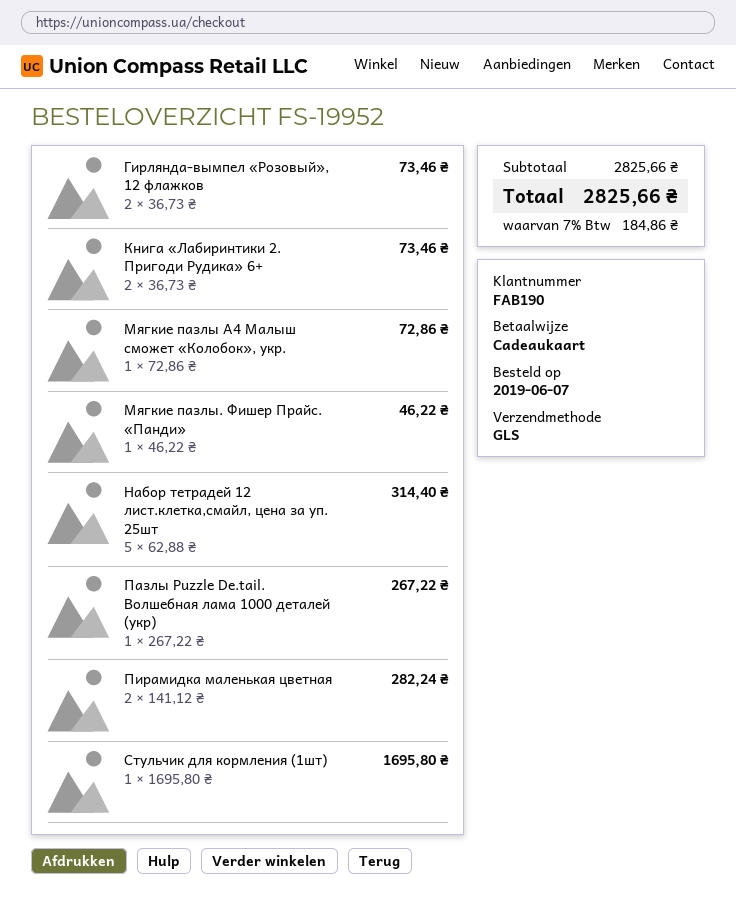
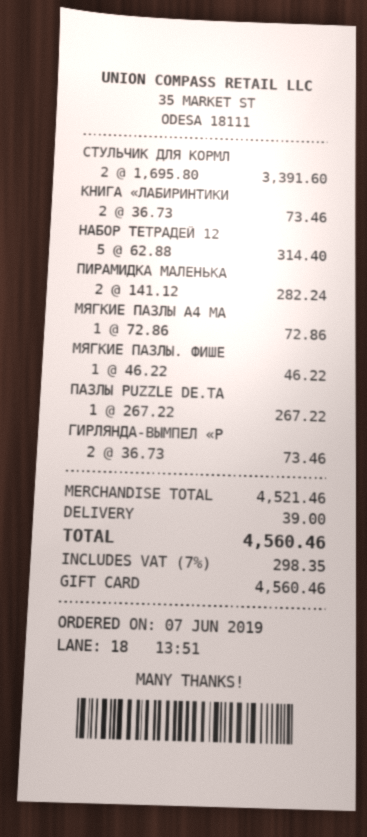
Стульчик для кормления (1шт): 1 x 1695.80 = 1695.80 -> 2 x 1695.80 = 3391.60
subtotal: 2825.66 -> 4521.46
shipping: none -> 39.00
tax: 7% = 184.86 -> 7% = 298.35
total: 2825.66 -> 4560.46

